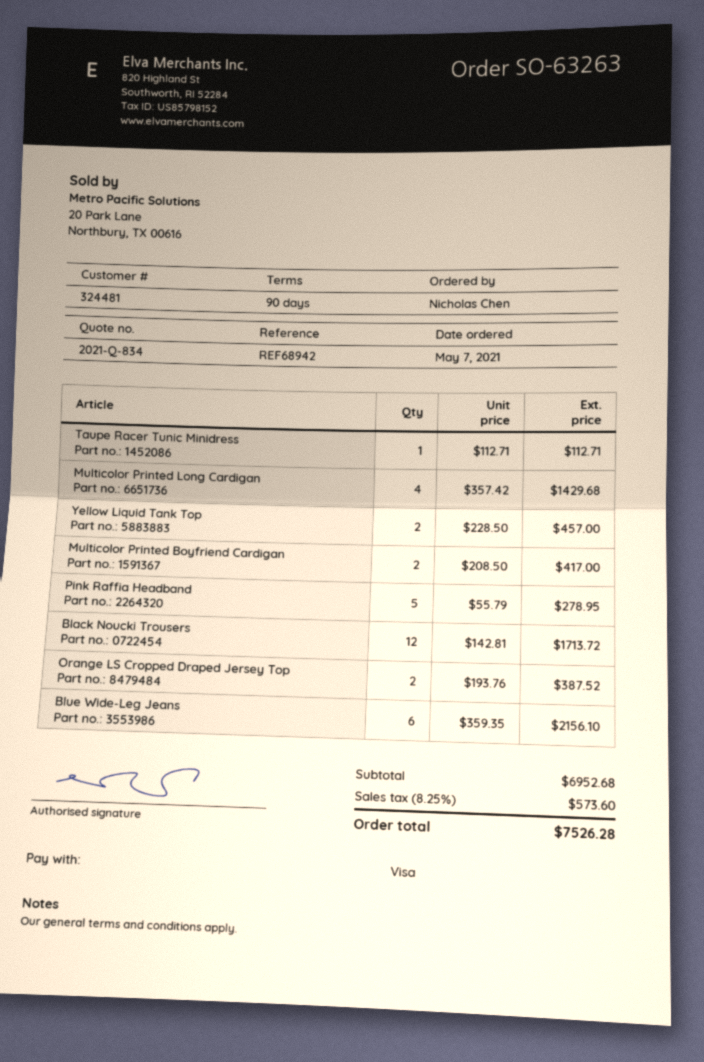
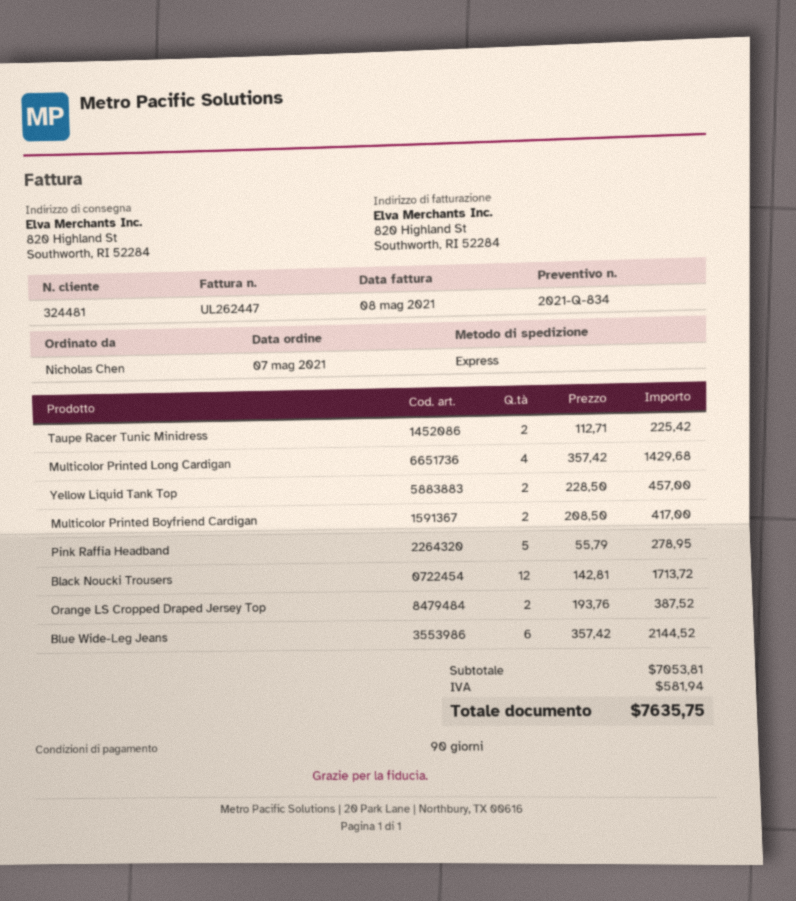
Taupe Racer Tunic Minidress: 1 x 112.71 = 112.71 -> 2 x 112.71 = 225.42
Blue Wide-Leg Jeans: 6 x 359.35 = 2156.10 -> 6 x 357.42 = 2144.52
subtotal: 6952.68 -> 7053.81
tax: 573.60 -> 581.94
total: 7526.28 -> 7635.75

